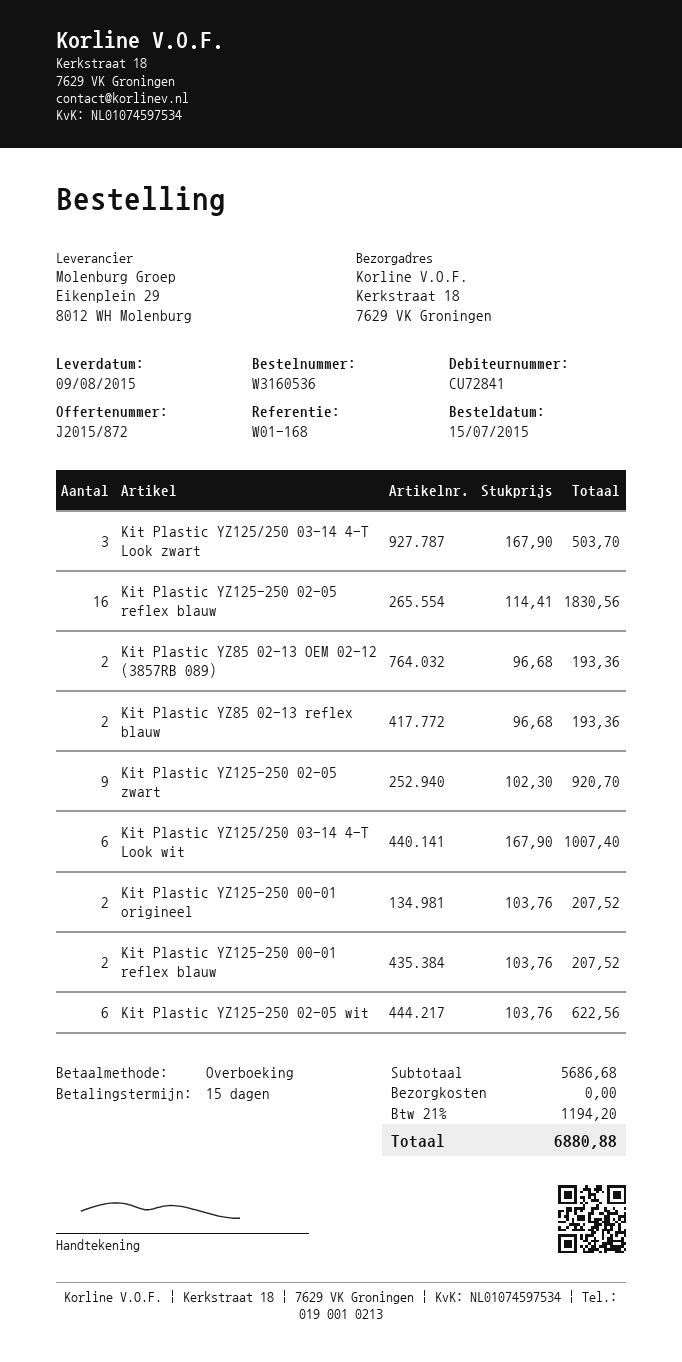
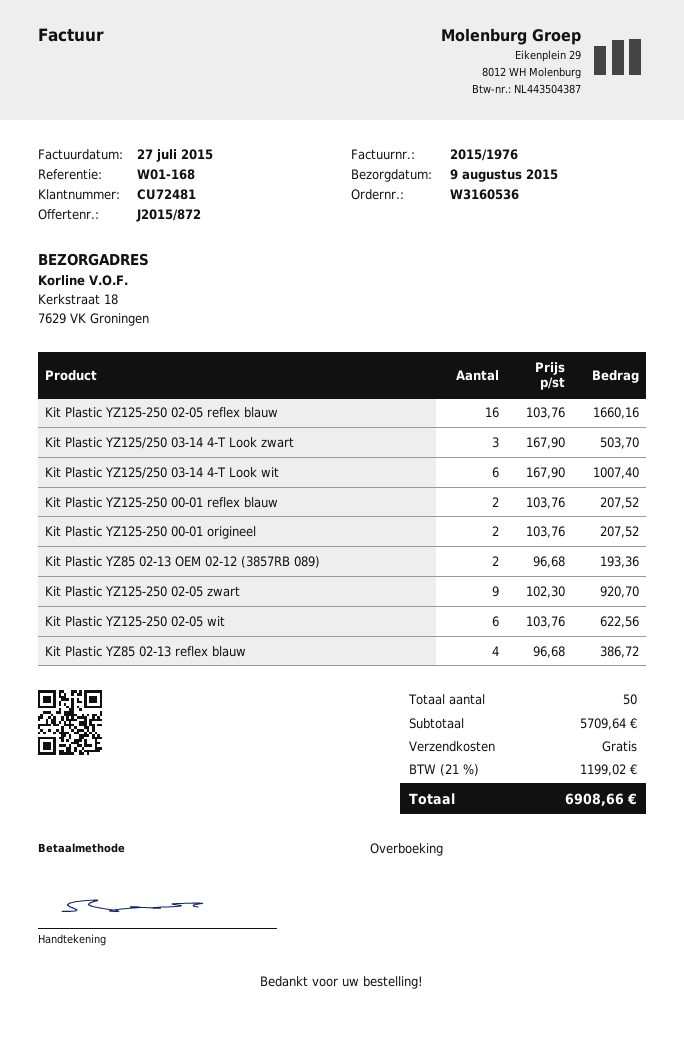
customer number: CU72841 -> CU72481
Kit Plastic YZ125-250 02-05 reflex blauw: 16 x 114.41 = 1830.56 -> 16 x 103.76 = 1660.16
Kit Plastic YZ85 02-13 reflex blauw: 2 x 96.68 = 193.36 -> 4 x 96.68 = 386.72
subtotal: 5686.68 -> 5709.64
tax: 21% = 1194.20 -> 21% = 1199.02
total: 6880.88 -> 6908.66

